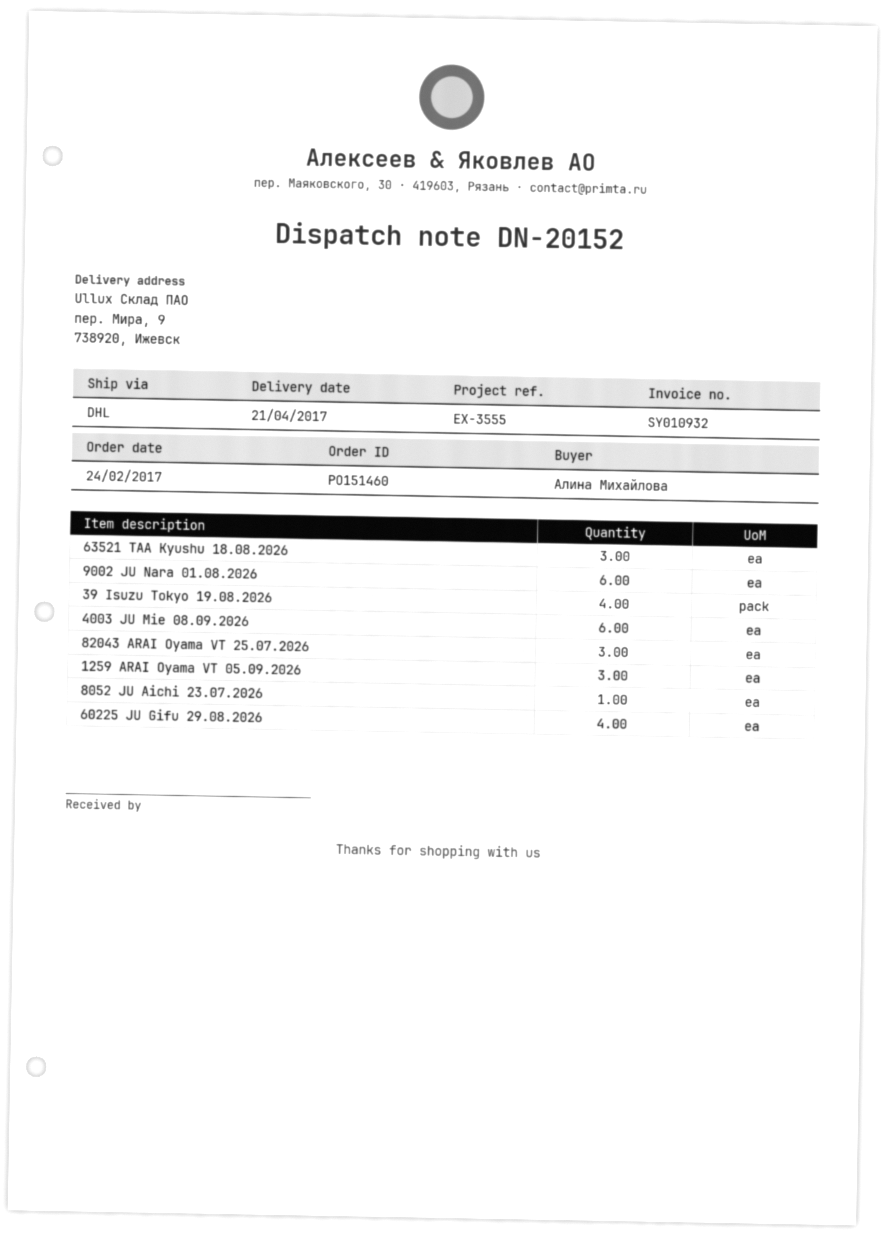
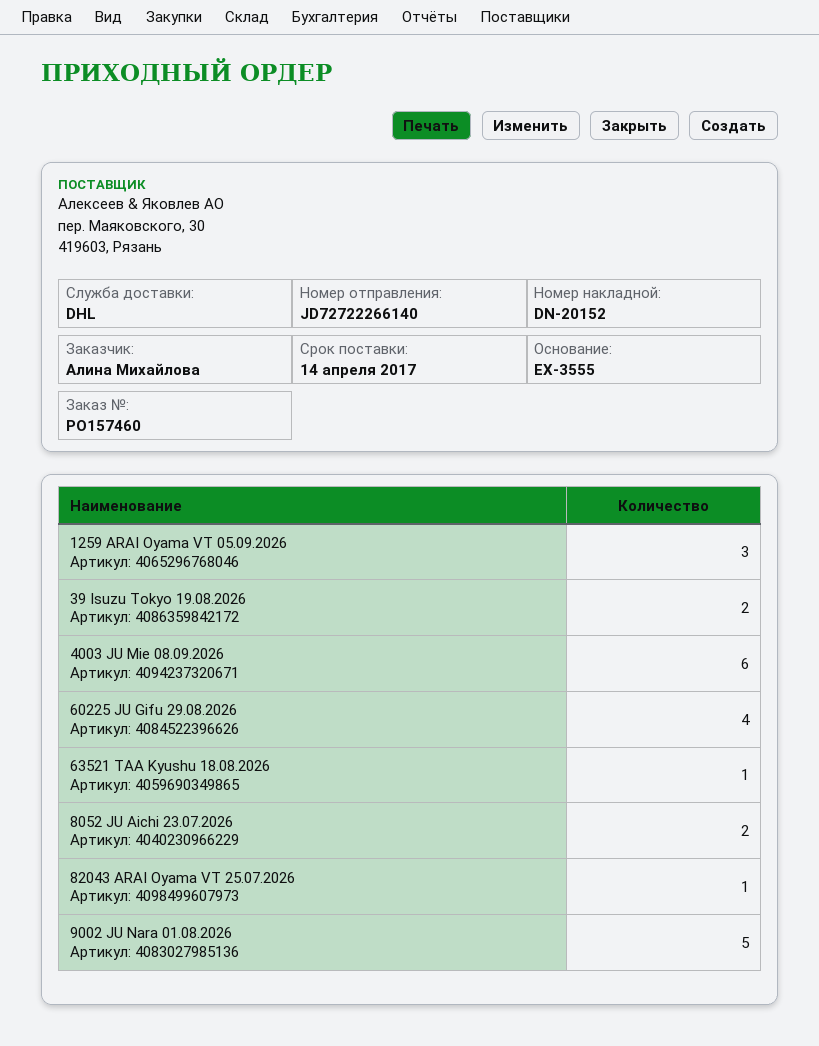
order number: PO151460 -> PO157460
delivery date: 2017-04-21 -> 2017-04-14
63521 TAA Kyushu 18.08.2026: 3 -> 1
9002 JU Nara 01.08.2026: 6 -> 5
39 Isuzu Tokyo 19.08.2026: 4 -> 2
82043 ARAI Oyama VT 25.07.2026: 3 -> 1
8052 JU Aichi 23.07.2026: 1 -> 2

